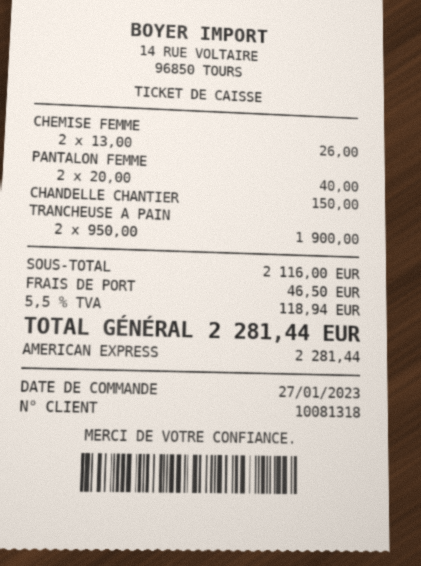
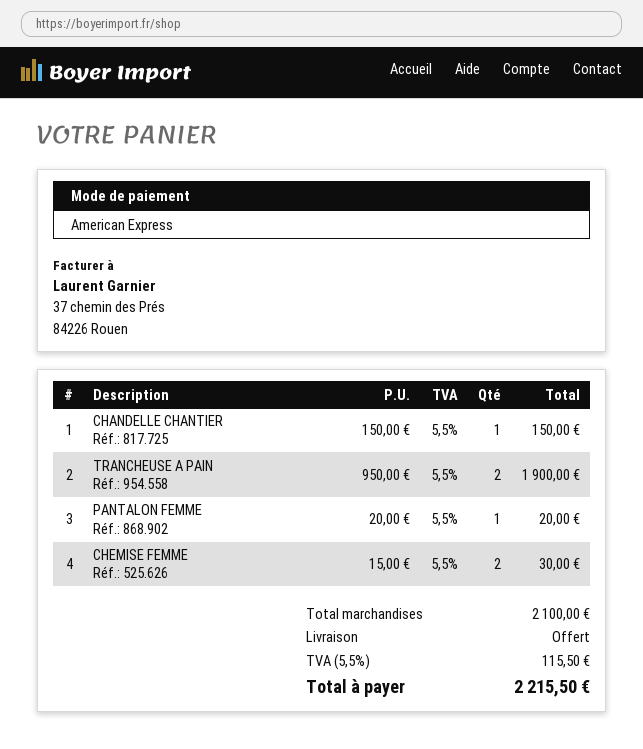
CHEMISE FEMME: 2 x 13.00 = 26.00 -> 2 x 15.00 = 30.00
PANTALON FEMME: 2 x 20.00 = 40.00 -> 1 x 20.00 = 20.00
subtotal: 2116.00 -> 2100.00
shipping: 46.50 -> 0.00
tax: 5.5% = 118.94 -> 5.5% = 115.50
total: 2281.44 -> 2215.50

